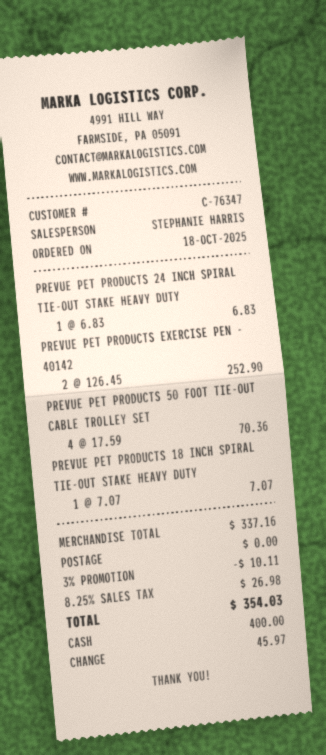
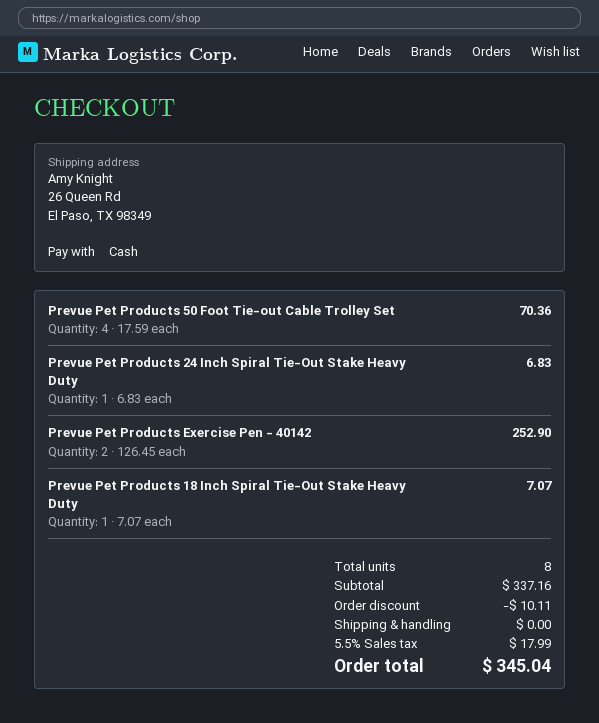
tax: 8.25% = 26.98 -> 5.5% = 17.99
total: 354.03 -> 345.04

